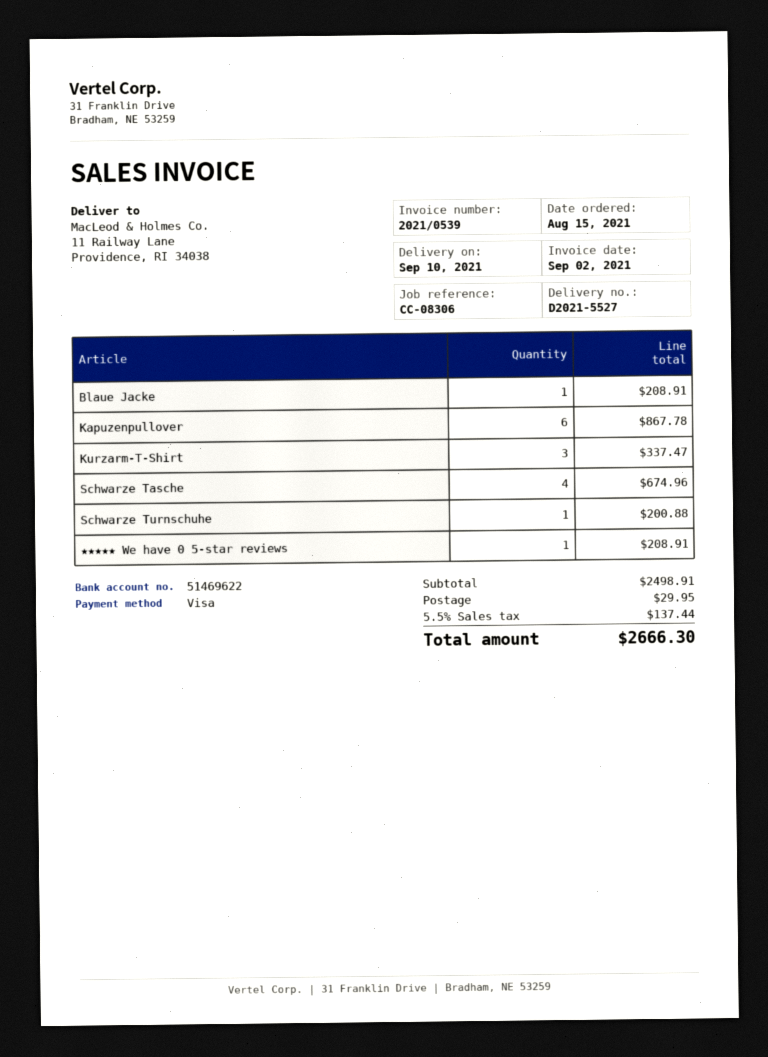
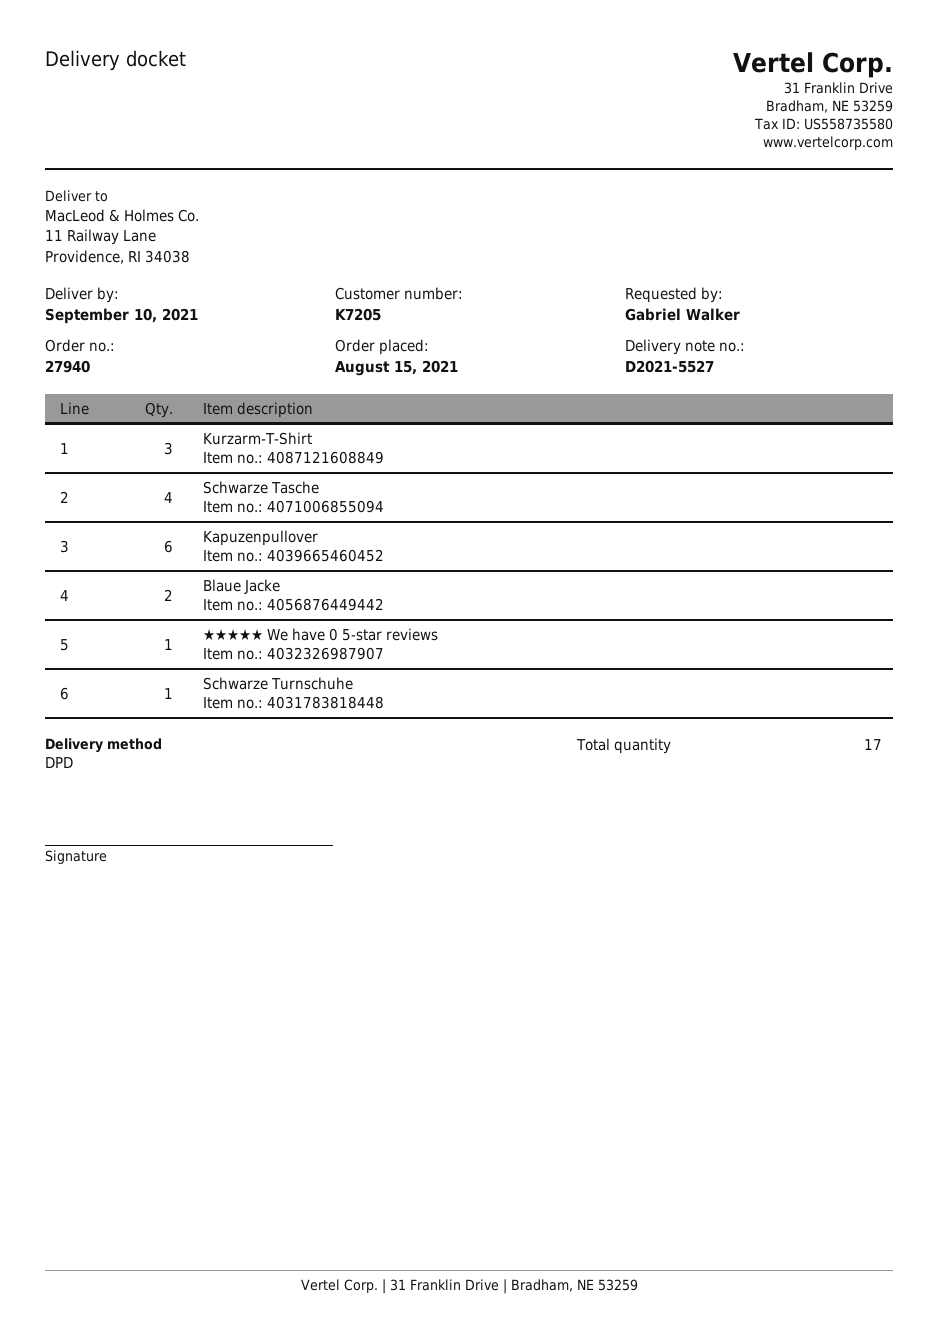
Blaue Jacke: 1 -> 2

